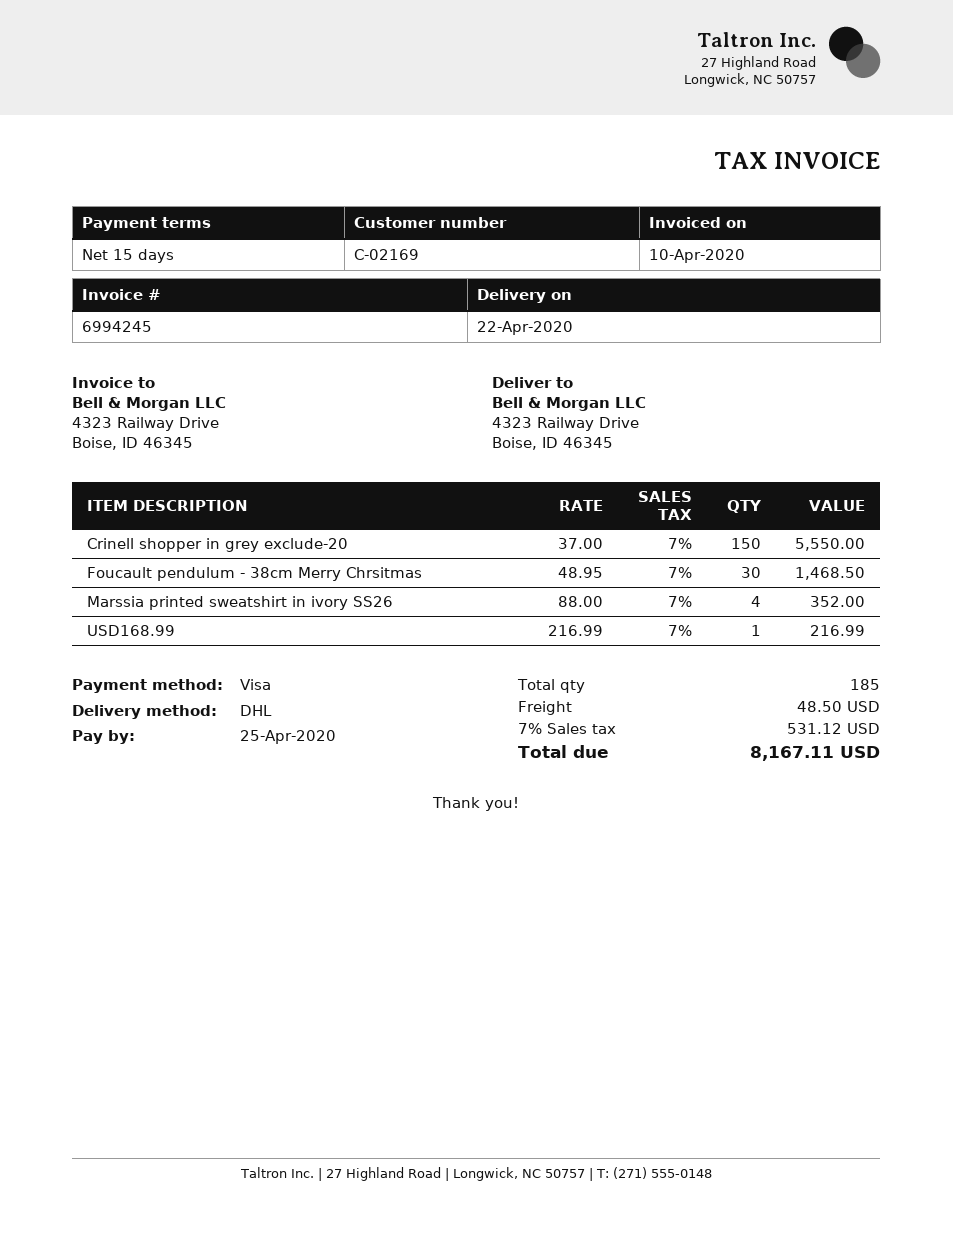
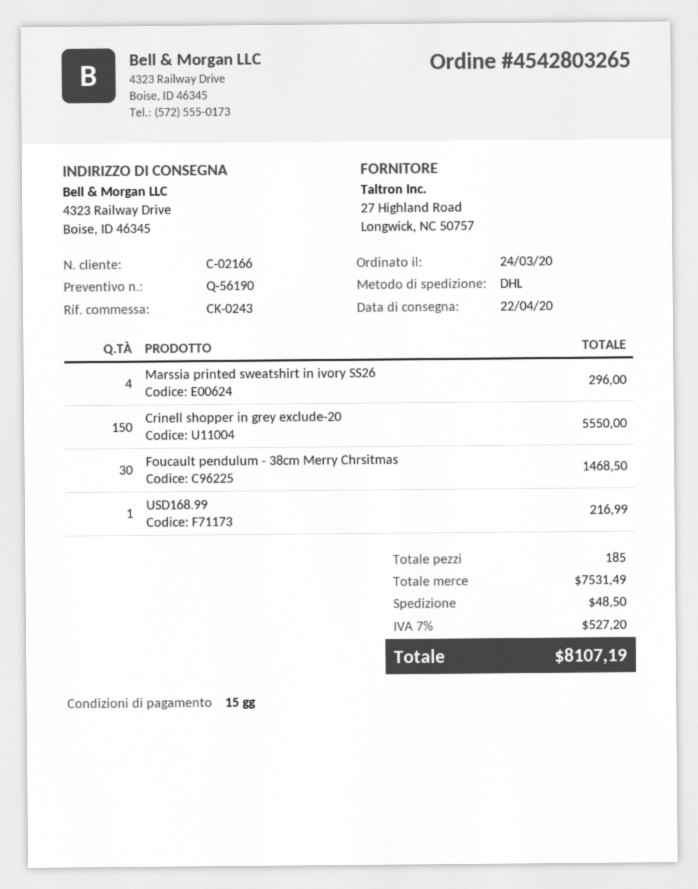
customer number: C-02169 -> C-02166
Marssia printed sweatshirt in ivory SS26: 4 for 352.00 -> 4 for 296.00
tax: 7% = 531.12 -> 7% = 527.20
total: 8167.11 -> 8107.19

